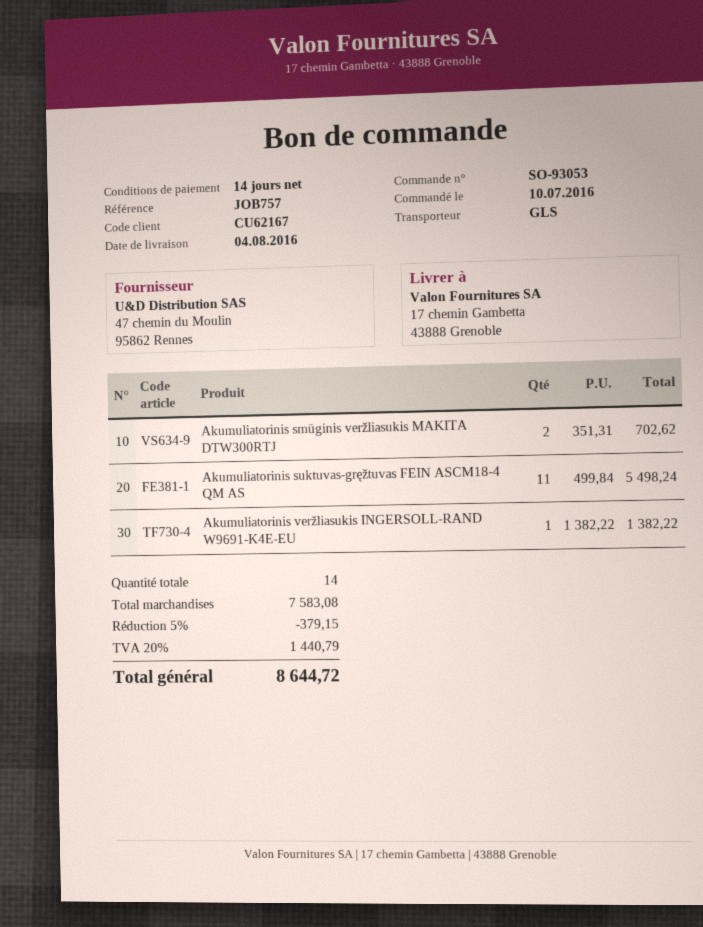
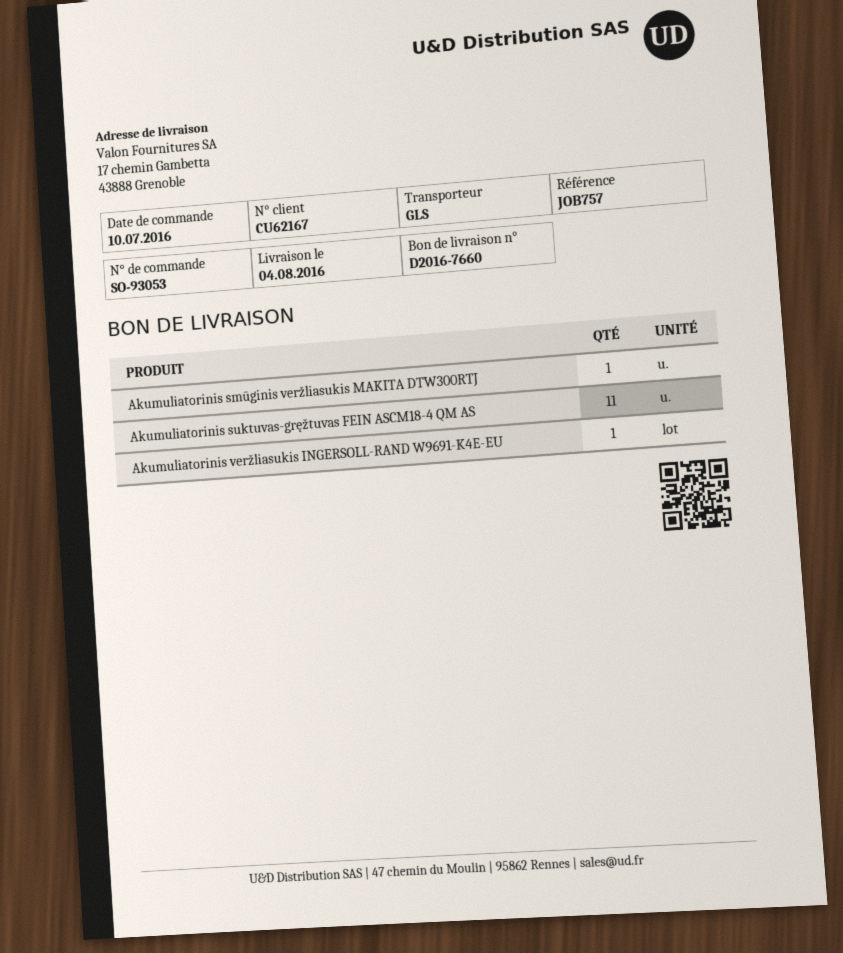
Akumuliatorinis smūginis veržliasukis MAKITA DTW300RTJ: 2 -> 1

